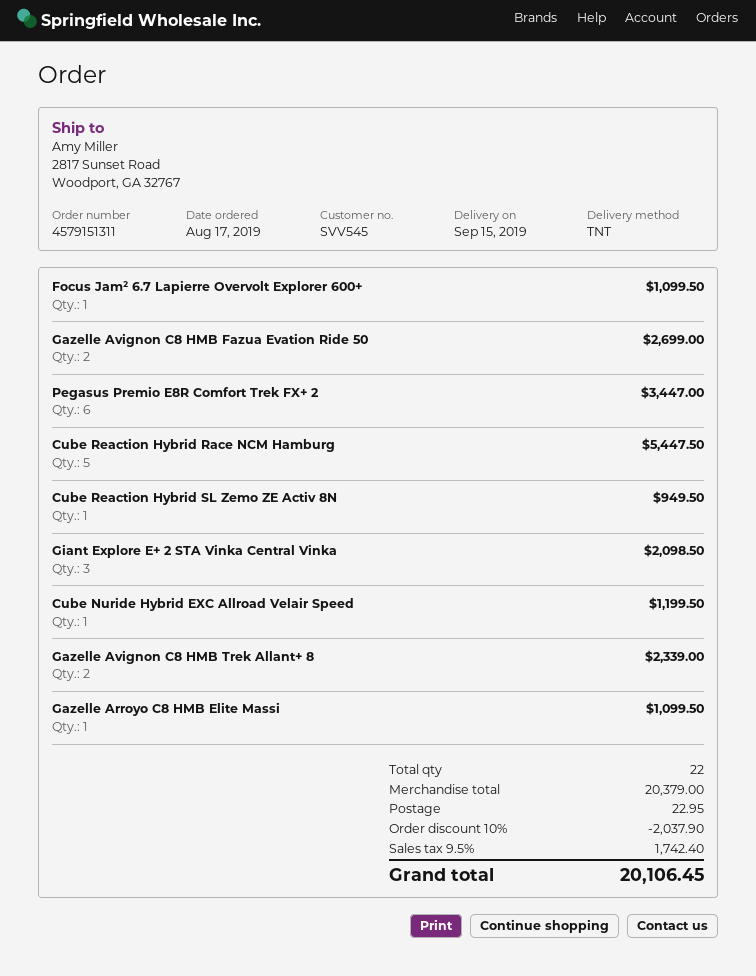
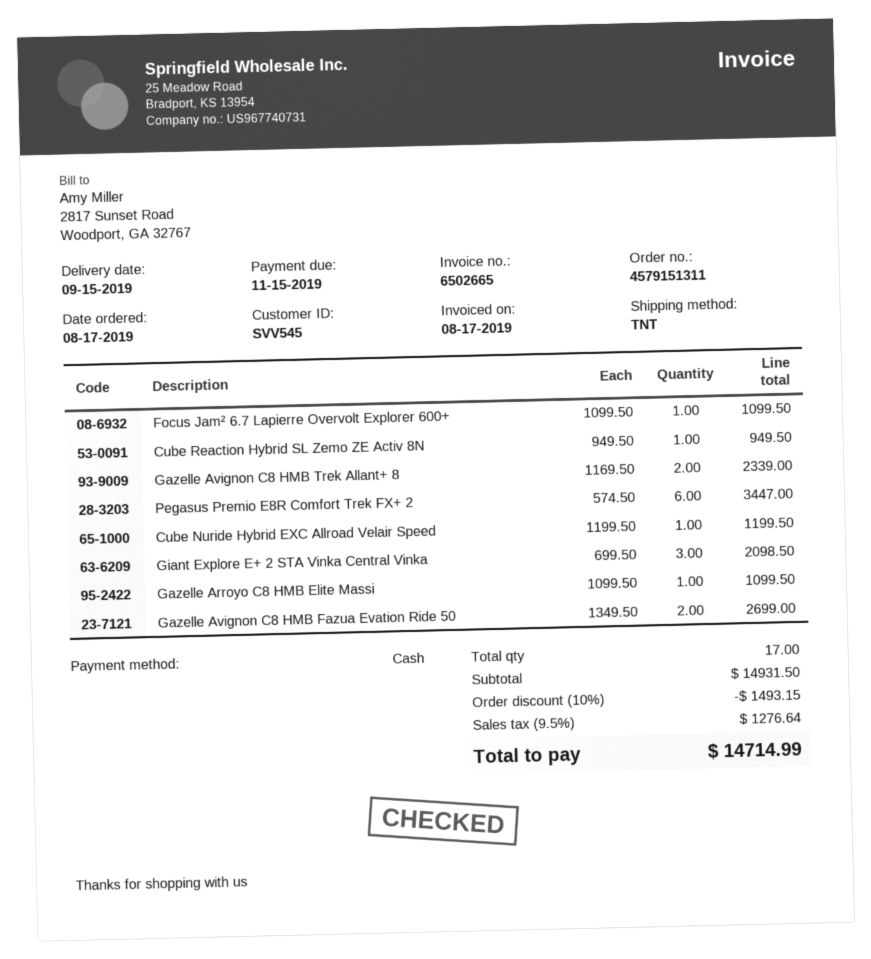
Cube Reaction Hybrid Race NCM Hamburg: 5 for 5447.50 -> none
total quantity: 22 -> 17
subtotal: 20379.00 -> 14931.50
discount: 10% = 2037.90 -> 10% = 1493.15
shipping: 22.95 -> none
tax: 9.5% = 1742.40 -> 9.5% = 1276.64
total: 20106.45 -> 14714.99

